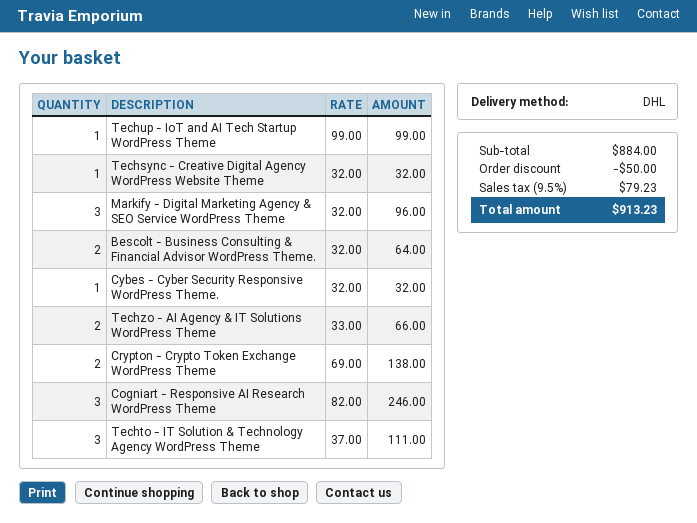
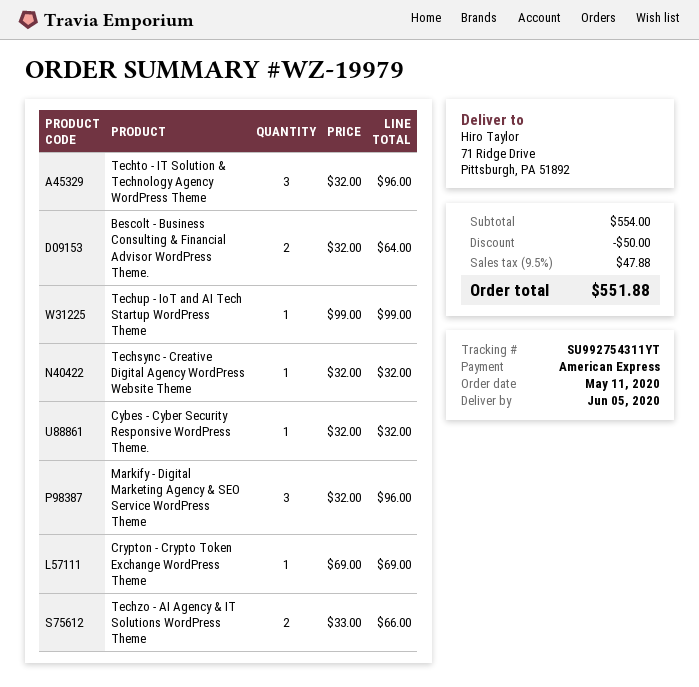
Crypton - Crypto Token Exchange WordPress Theme: 2 x 69.00 = 138.00 -> 1 x 69.00 = 69.00
Cogniart - Responsive AI Research WordPress Theme: 3 x 82.00 = 246.00 -> none
Techto - IT Solution & Technology Agency WordPress Theme: 3 x 37.00 = 111.00 -> 3 x 32.00 = 96.00
subtotal: 884.00 -> 554.00
tax: 9.5% = 79.23 -> 9.5% = 47.88
total: 913.23 -> 551.88

